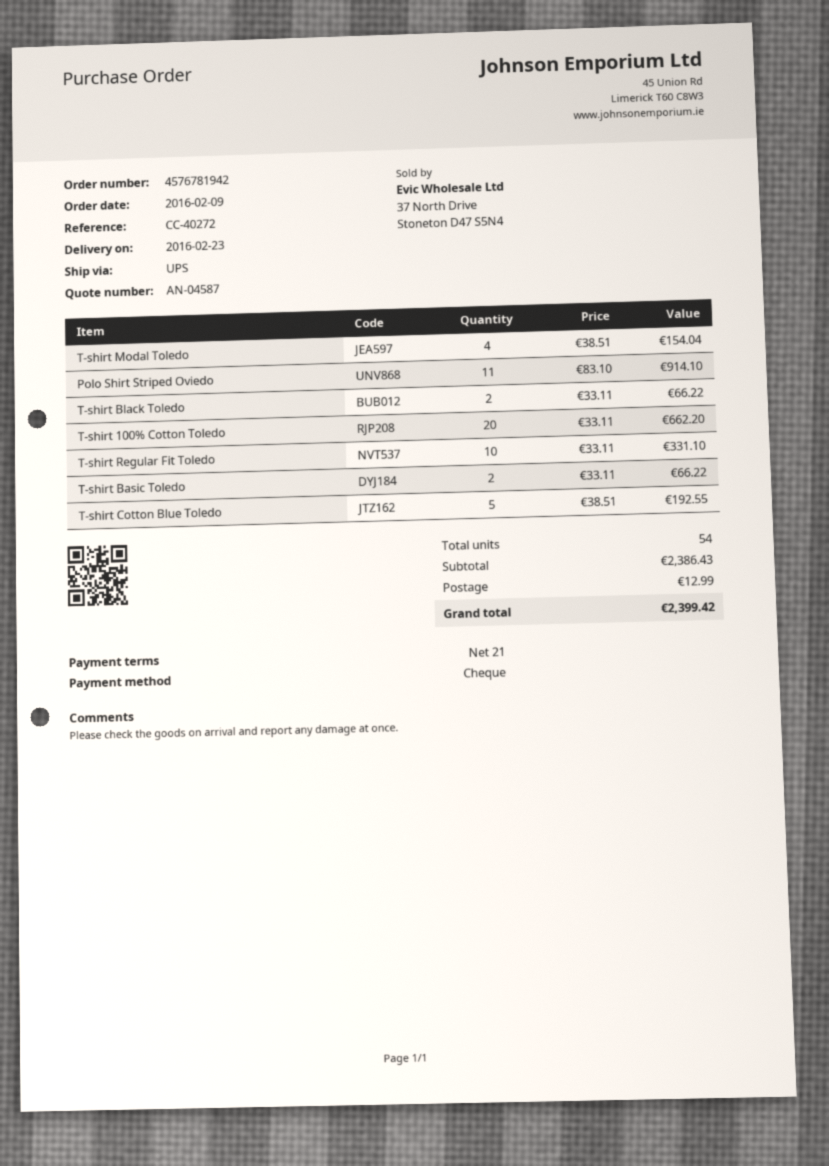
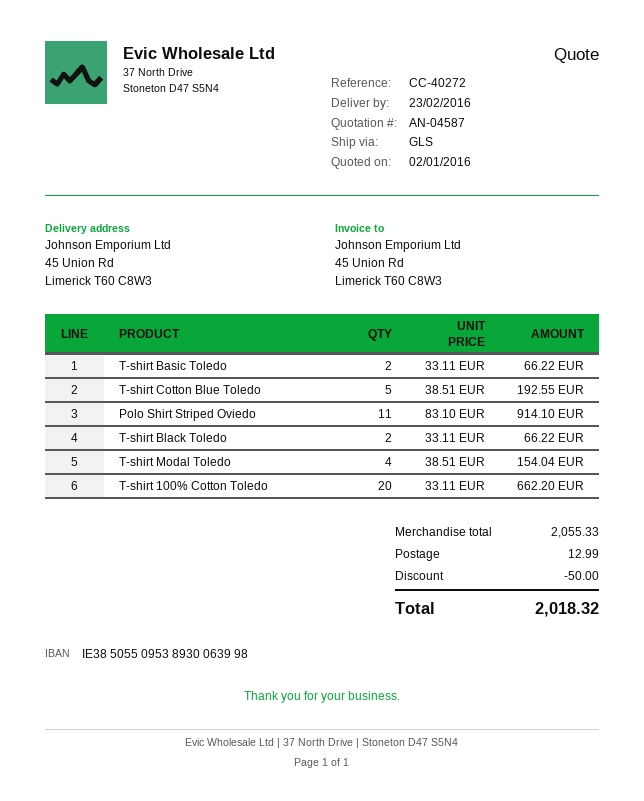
shipping method: UPS -> GLS
T-shirt Regular Fit Toledo: 10 x 33.11 = 331.10 -> none
subtotal: 2386.43 -> 2055.33
discount: none -> 50.00
total: 2399.42 -> 2018.32

